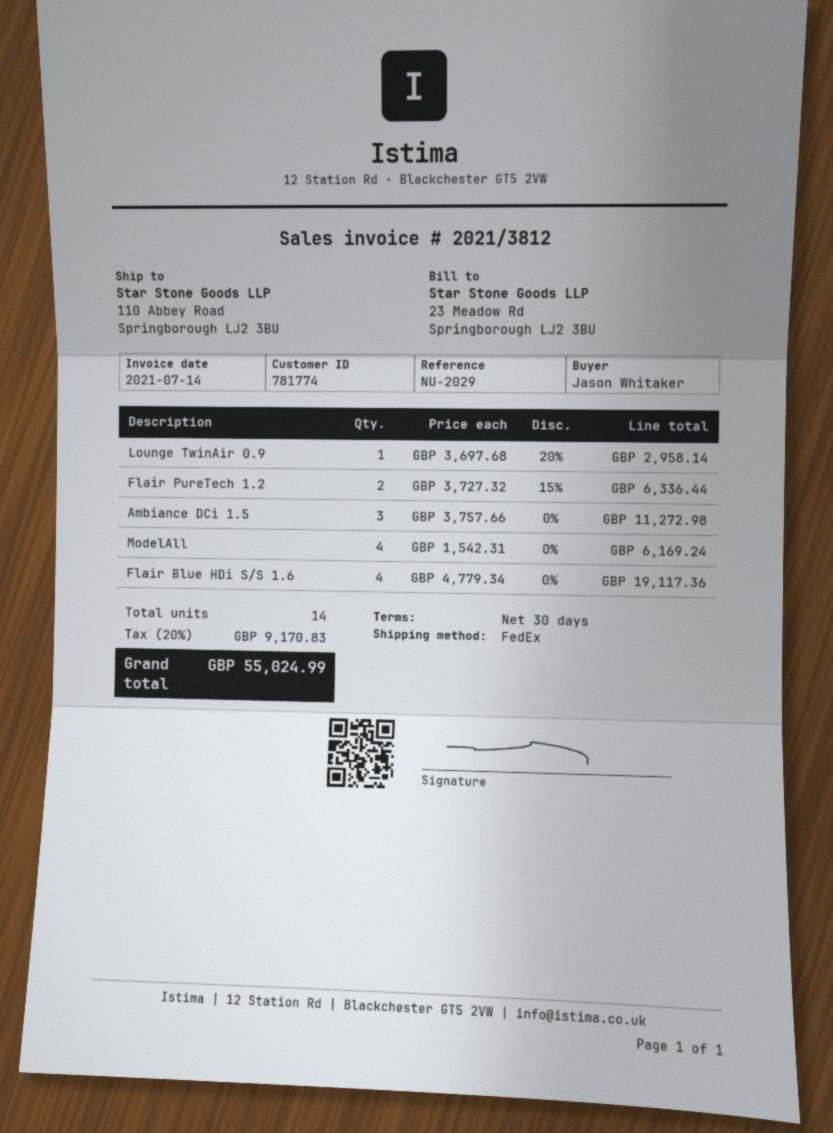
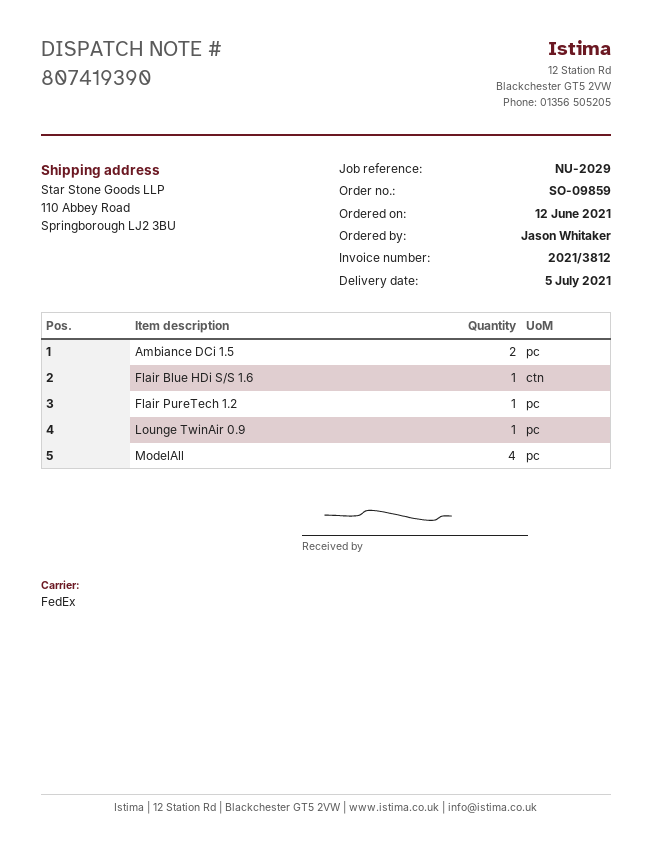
Flair PureTech 1.2: 2 -> 1
Ambiance DCi 1.5: 3 -> 2
Flair Blue HDi S/S 1.6: 4 -> 1

